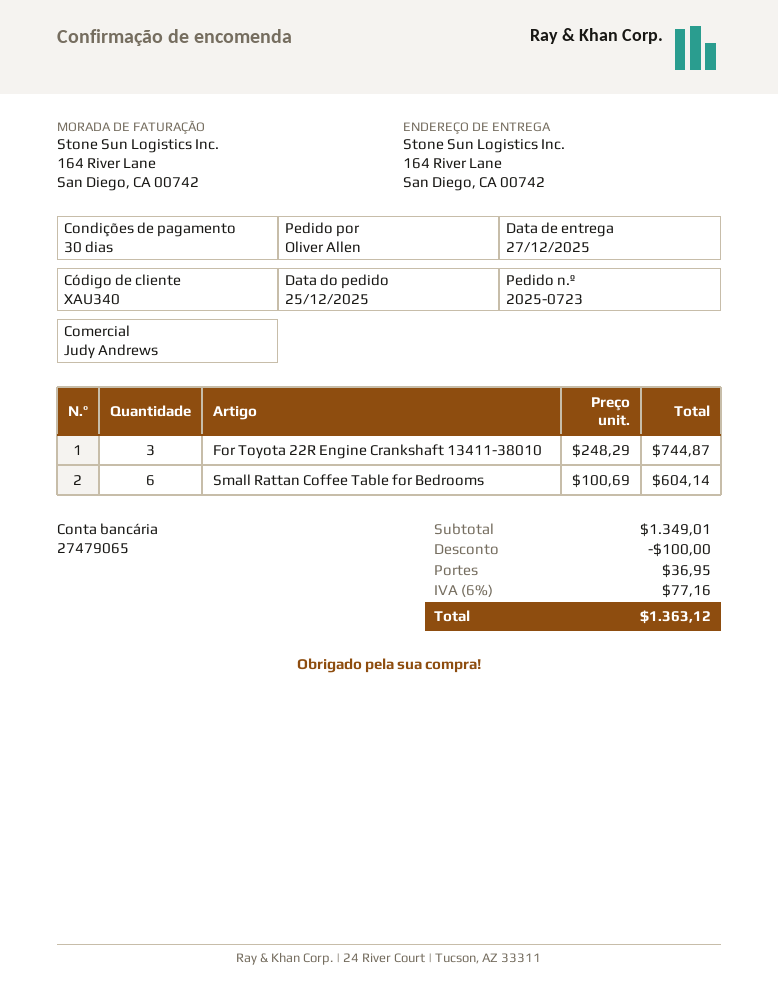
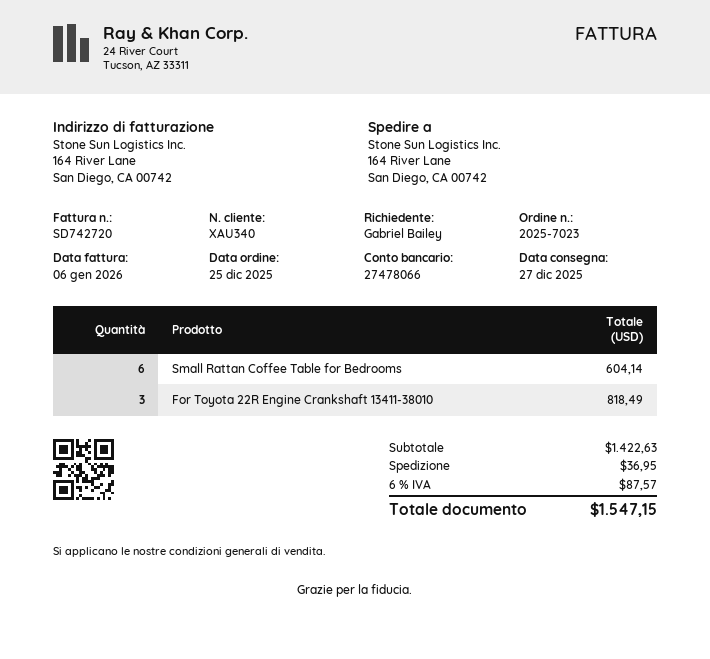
order number: 2025-0723 -> 2025-7023
ordered by: Oliver Allen -> Gabriel Bailey
bank account: 27479065 -> 27478066
For Toyota 22R Engine Crankshaft 13411-38010: 3 for 744.87 -> 3 for 818.49
subtotal: 1349.01 -> 1422.63
discount: 100.00 -> none
tax: 6% = 77.16 -> 6% = 87.57
total: 1363.12 -> 1547.15

